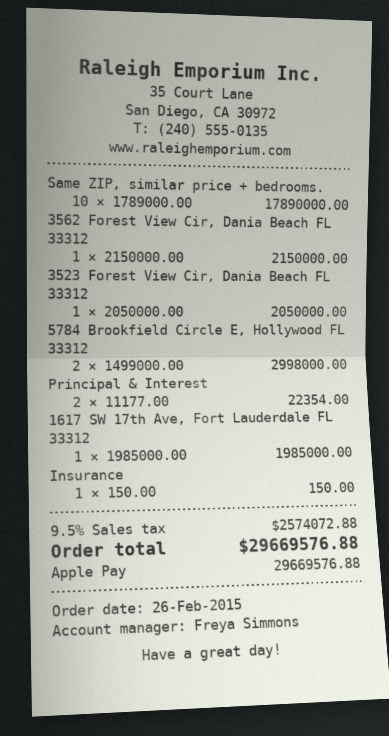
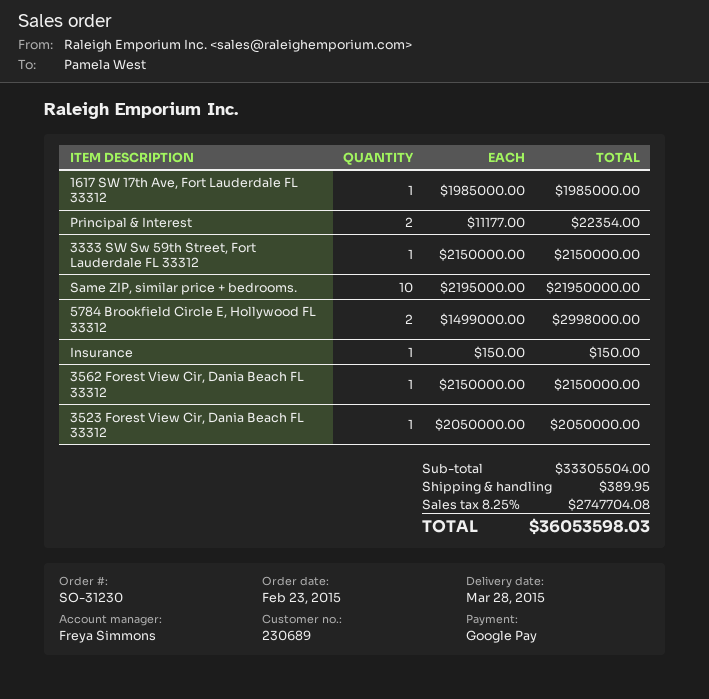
order date: 2015-02-26 -> 2015-02-23
payment method: Apple Pay -> Google Pay
Same ZIP, similar price + bedrooms.: 10 x 1789000.00 = 17890000.00 -> 10 x 2195000.00 = 21950000.00
3333 SW Sw 59th Street, Fort Lauderdale FL 33312: none -> 1 x 2150000.00 = 2150000.00
shipping: none -> 389.95
tax: 9.5% = 2574072.88 -> 8.25% = 2747704.08
total: 29669576.88 -> 36053598.03

